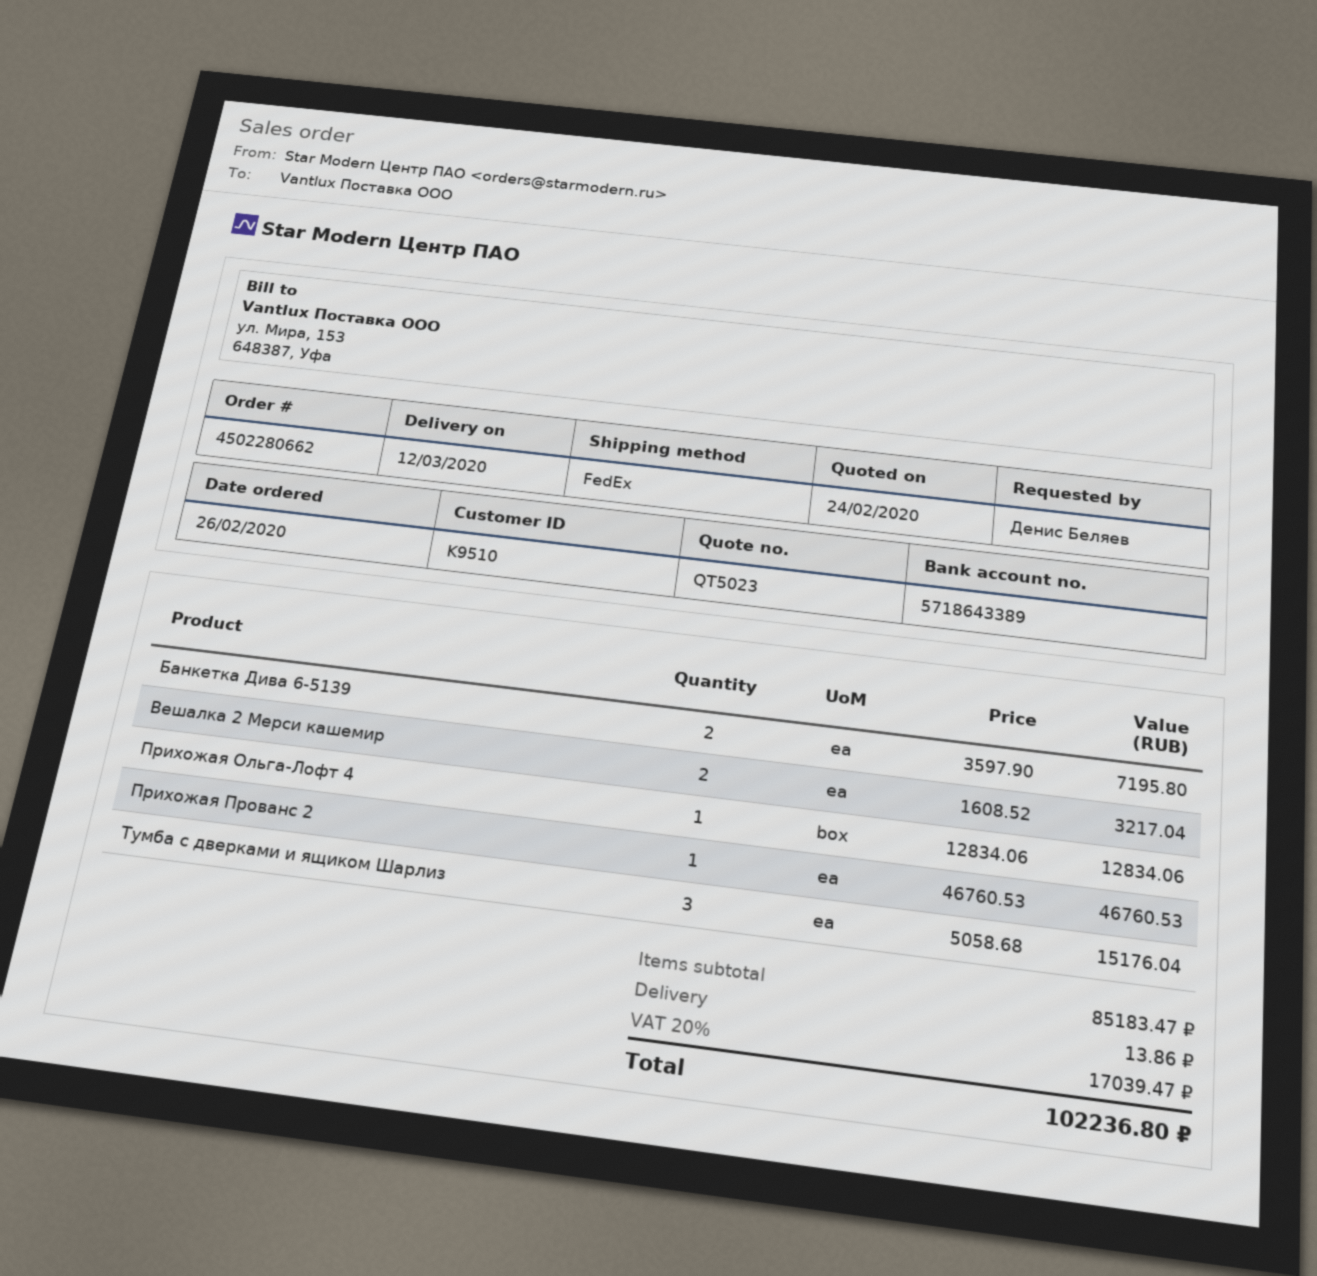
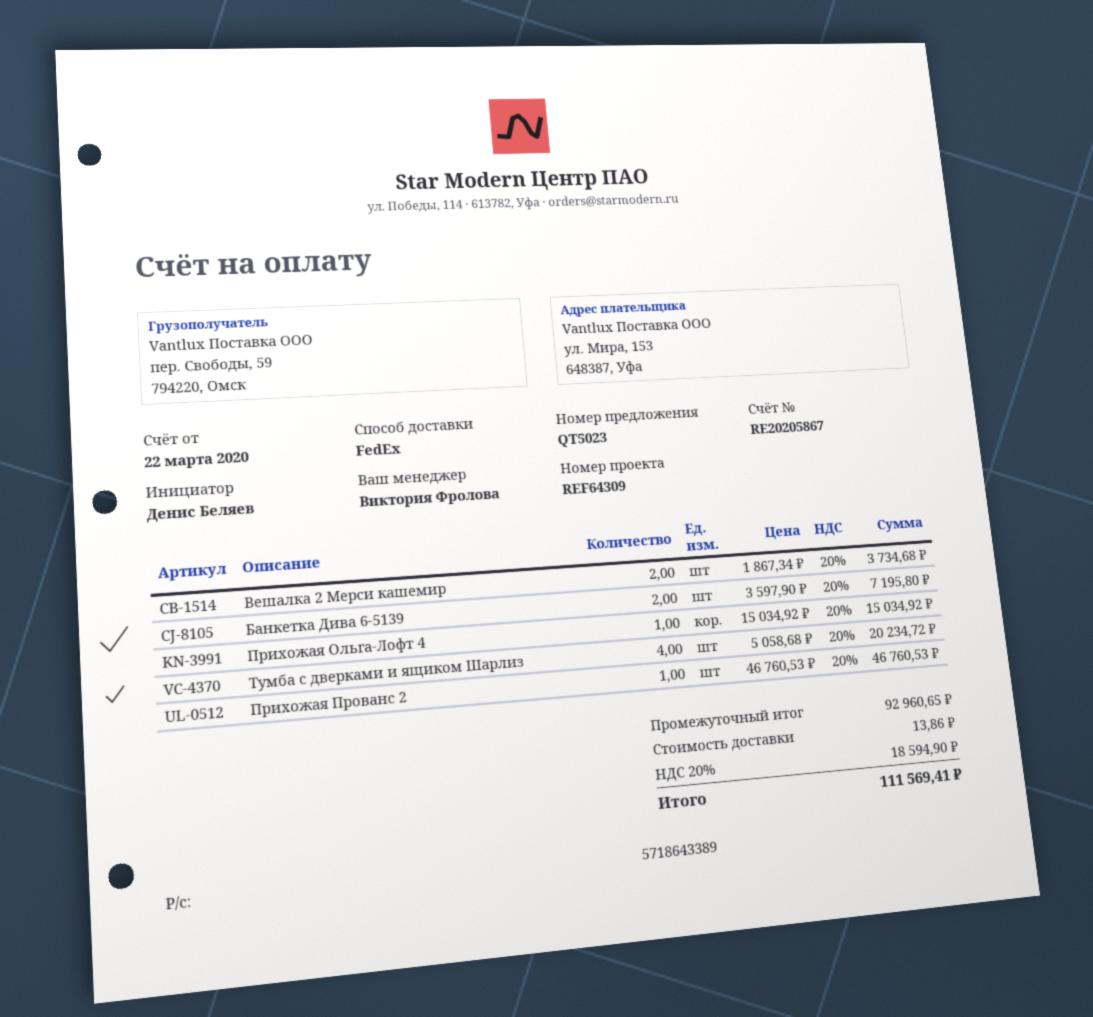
Вешалка 2 Мерси кашемир: 2 x 1608.52 = 3217.04 -> 2 x 1867.34 = 3734.68
Прихожая Ольга-Лофт 4: 1 x 12834.06 = 12834.06 -> 1 x 15034.92 = 15034.92
Тумба с дверками и ящиком Шарлиз: 3 x 5058.68 = 15176.04 -> 4 x 5058.68 = 20234.72
subtotal: 85183.47 -> 92960.65
tax: 20% = 17039.47 -> 20% = 18594.90
total: 102236.80 -> 111569.41

